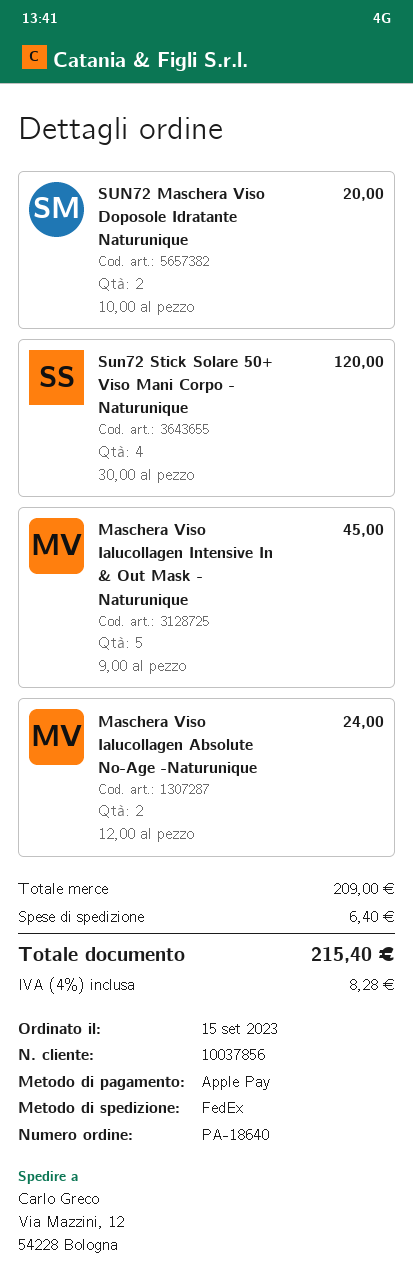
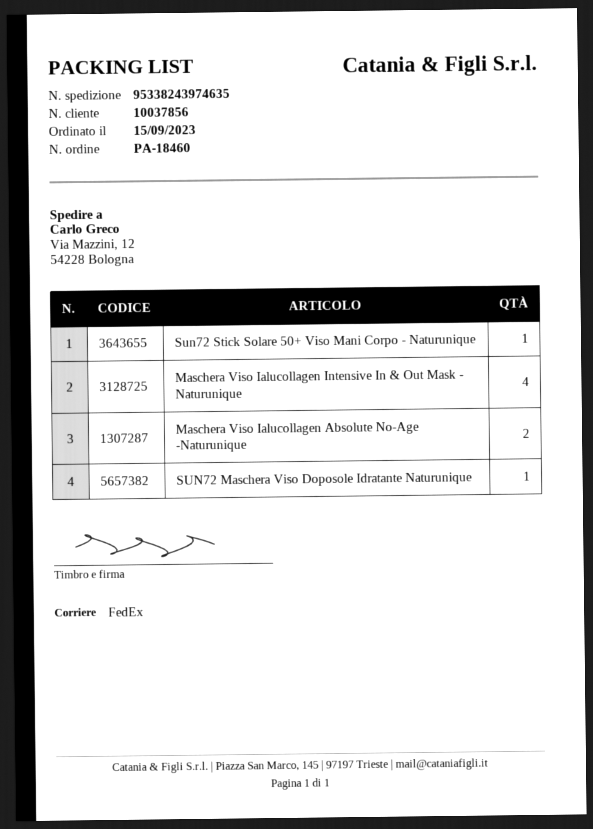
order number: PA-18640 -> PA-18460
SUN72 Maschera Viso Doposole Idratante Naturunique: 2 -> 1
Sun72 Stick Solare 50+ Viso Mani Corpo - Naturunique: 4 -> 1
Maschera Viso Ialucollagen Intensive In & Out Mask - Naturunique: 5 -> 4

